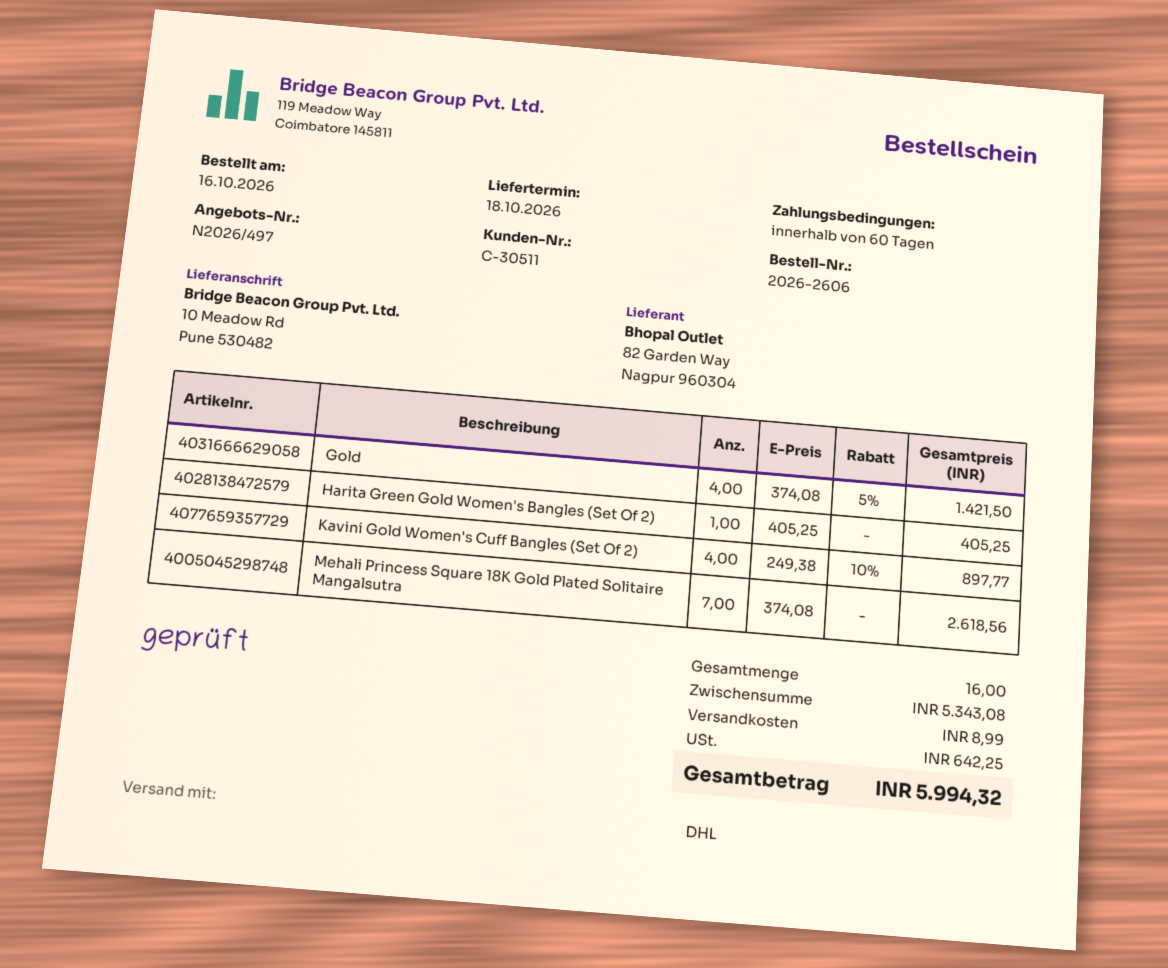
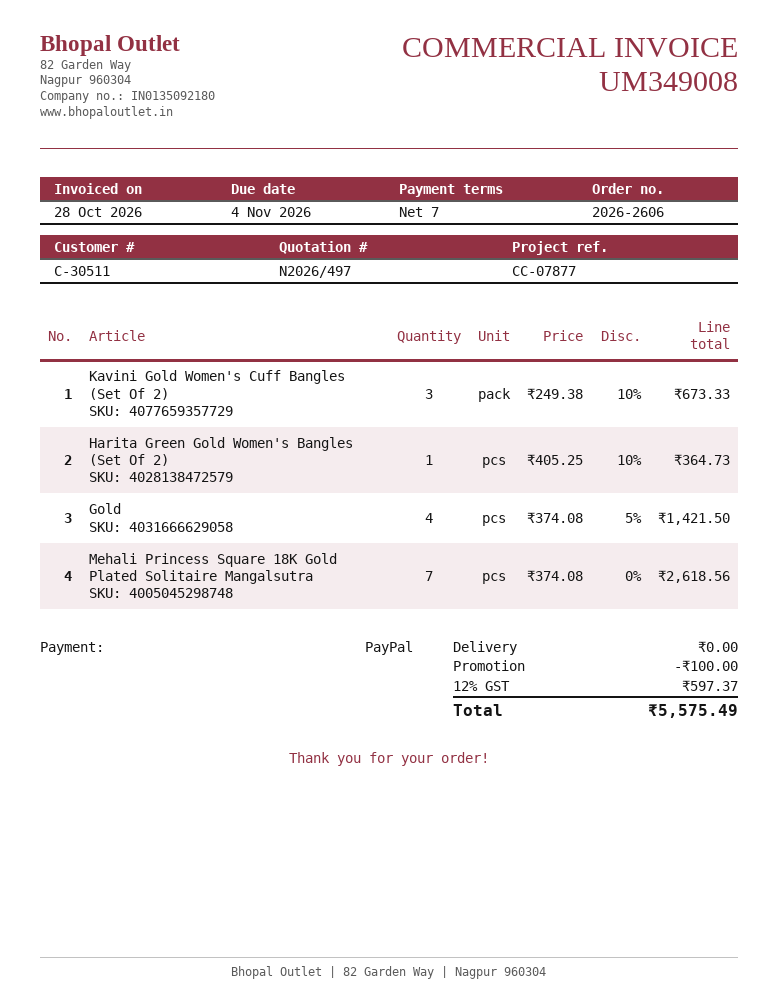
payment terms: 60 days -> 7 days
Harita Green Gold Women's Bangles (Set Of 2): 1 x 405.25 = 405.25 -> 1 x 405.25 - 10% = 364.73
Kavini Gold Women's Cuff Bangles (Set Of 2): 4 x 249.38 - 10% = 897.77 -> 3 x 249.38 - 10% = 673.33
discount: none -> 100.00
shipping: 8.99 -> 0.00
tax: 642.25 -> 597.37
total: 5994.32 -> 5575.49

